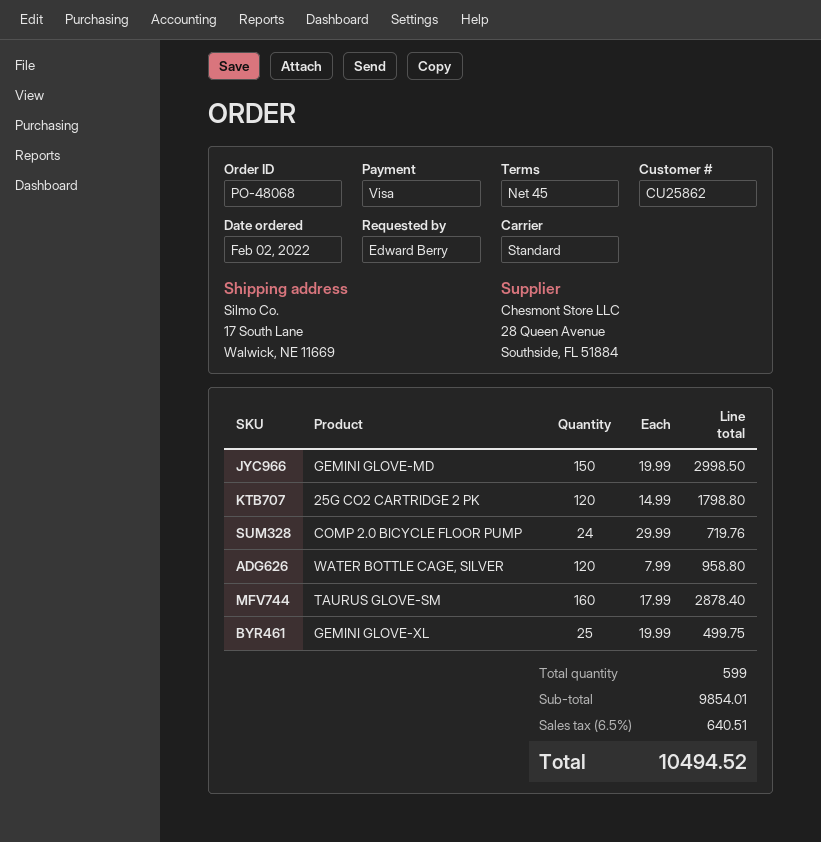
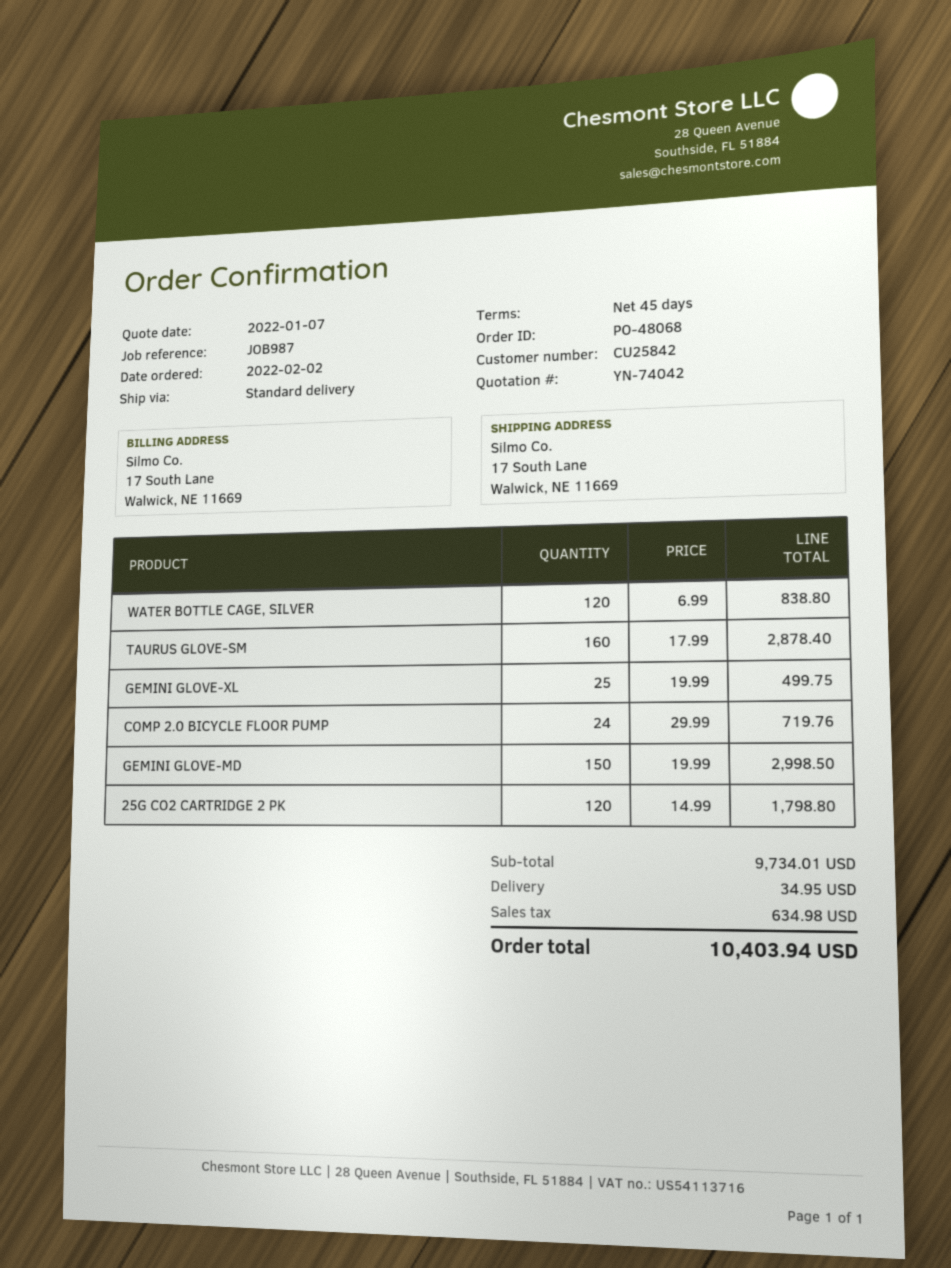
customer number: CU25862 -> CU25842
WATER BOTTLE CAGE, SILVER: 120 x 7.99 = 958.80 -> 120 x 6.99 = 838.80
subtotal: 9854.01 -> 9734.01
shipping: none -> 34.95
tax: 640.51 -> 634.98
total: 10494.52 -> 10403.94

